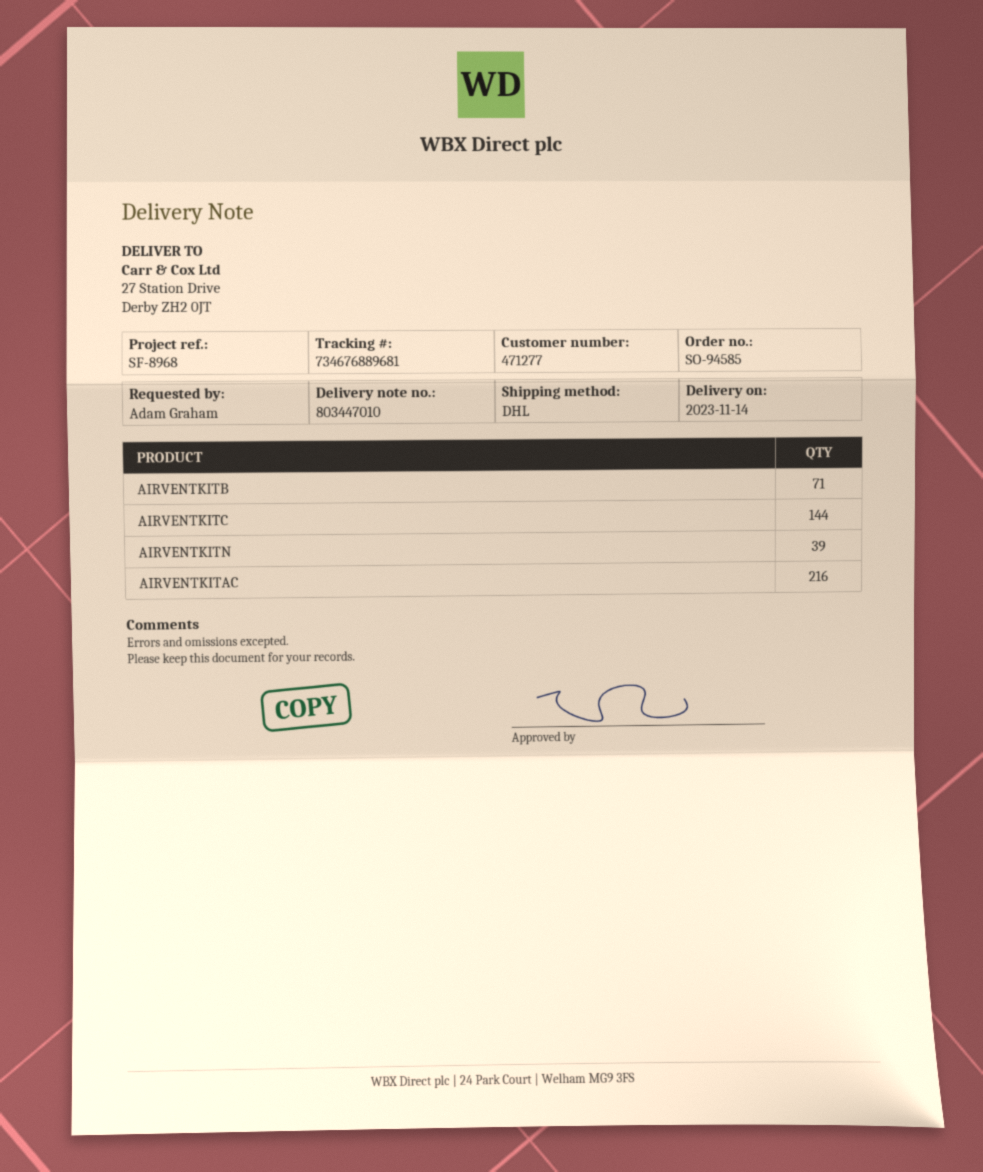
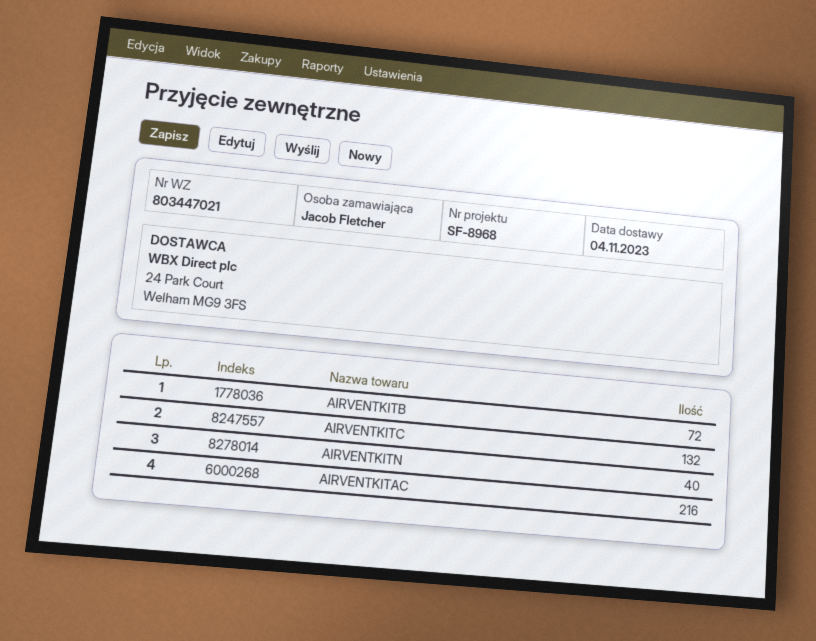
delivery note number: 803447010 -> 803447021
delivery date: 2023-11-14 -> 2023-11-04
ordered by: Adam Graham -> Jacob Fletcher
AIRVENTKITB: 71 -> 72
AIRVENTKITC: 144 -> 132
AIRVENTKITN: 39 -> 40

